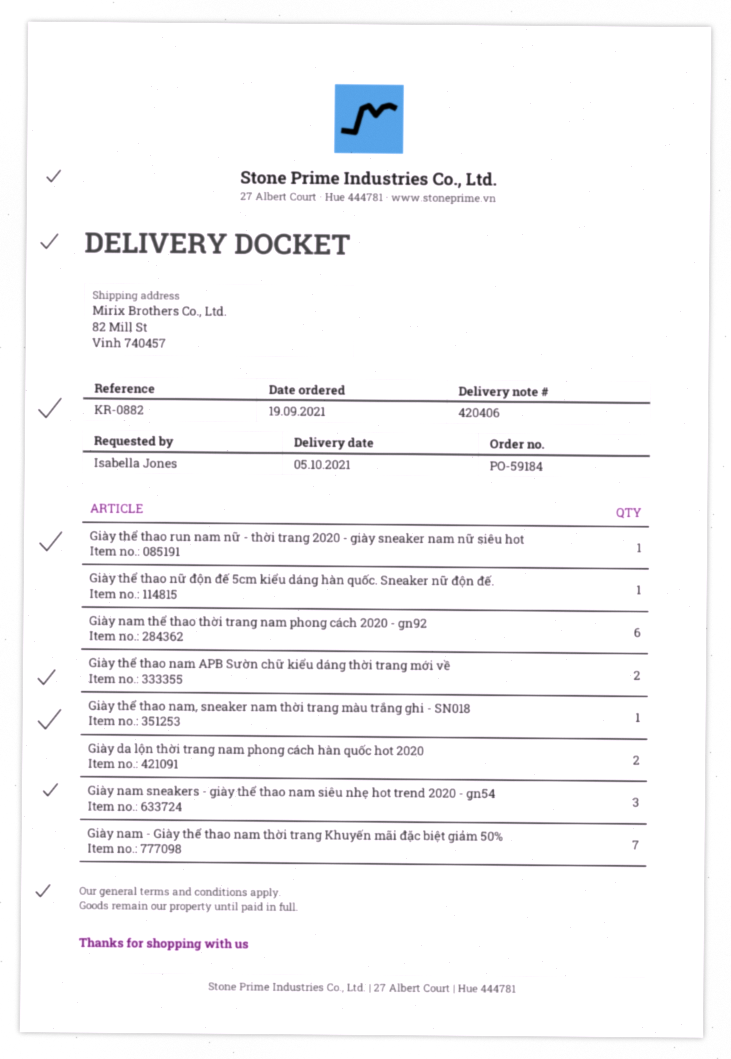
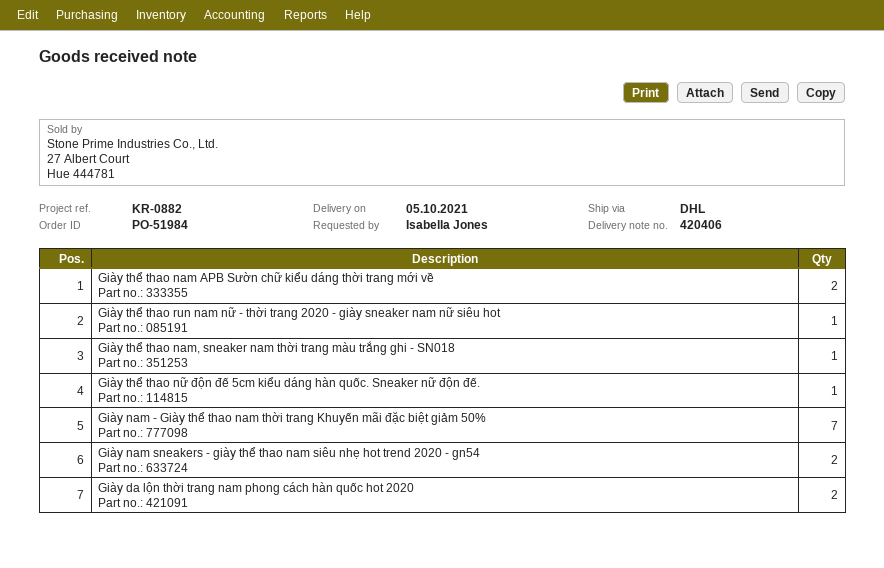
order number: PO-59184 -> PO-51984
Giày nam thể thao thời trang nam phong cách 2020 - gn92: 6 -> none
Giày nam sneakers - giày thể thao nam siêu nhẹ hot trend 2020 - gn54: 3 -> 2

